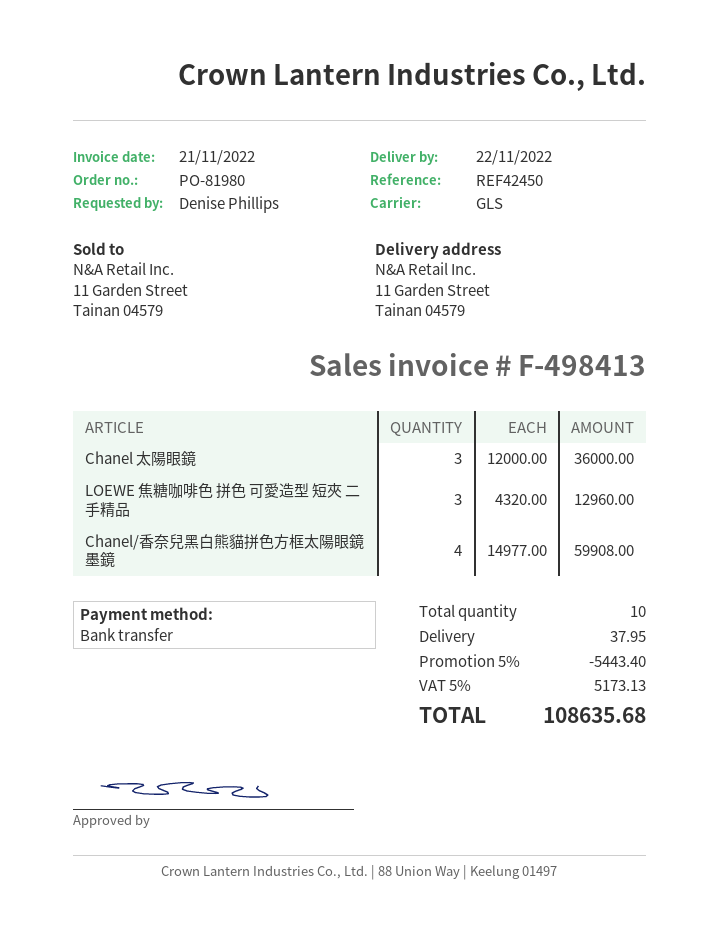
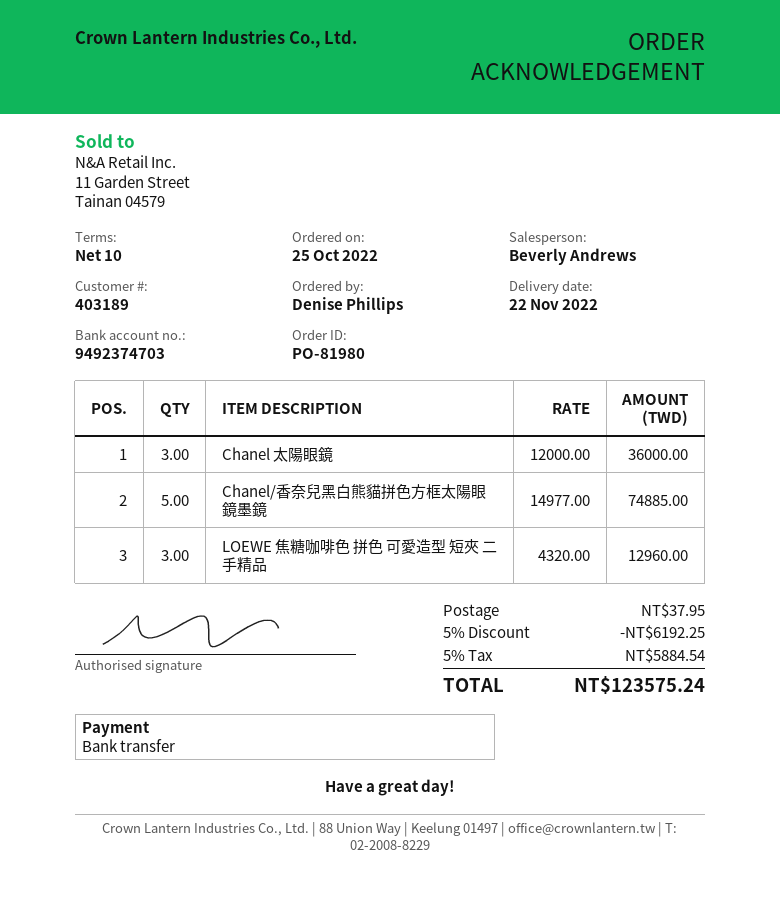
Chanel/香奈兒黑白熊貓拼色方框太陽眼鏡墨鏡: 4 x 14977.00 = 59908.00 -> 5 x 14977.00 = 74885.00
discount: 5% = 5443.40 -> 5% = 6192.25
tax: 5% = 5173.13 -> 5% = 5884.54
total: 108635.68 -> 123575.24

